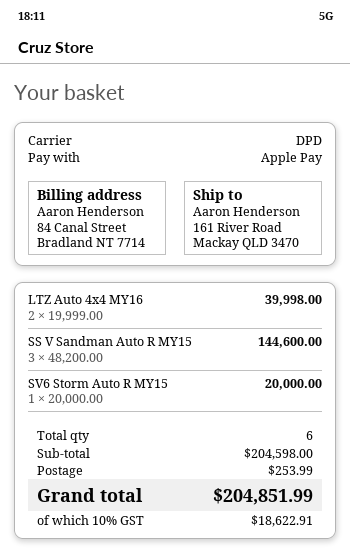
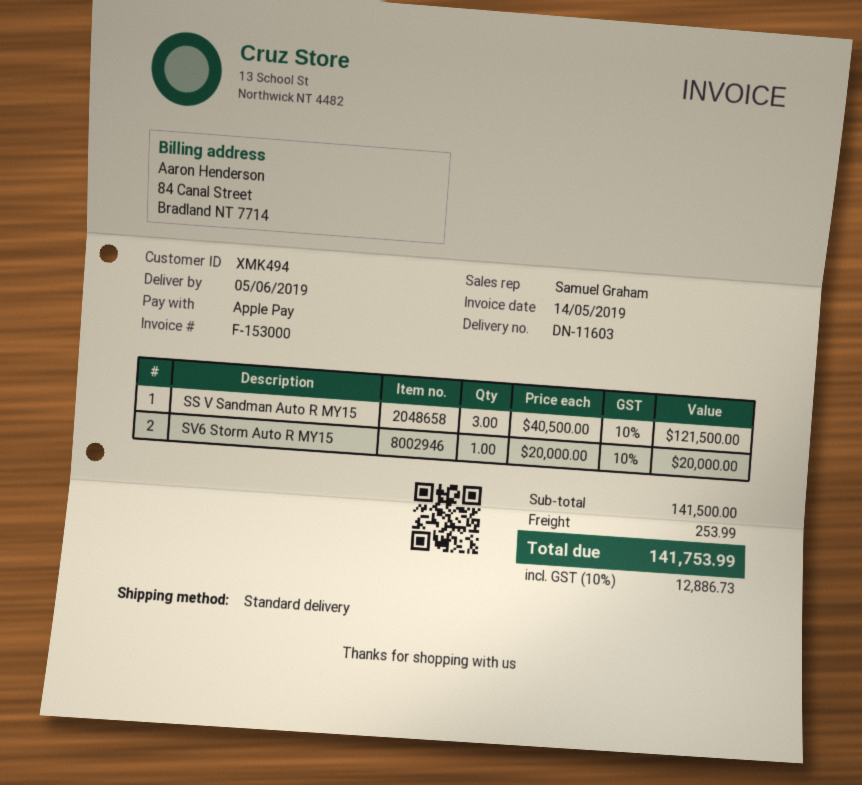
shipping method: DPD -> standard
LTZ Auto 4x4 MY16: 2 x 19999.00 = 39998.00 -> none
SS V Sandman Auto R MY15: 3 x 48200.00 = 144600.00 -> 3 x 40500.00 = 121500.00
subtotal: 204598.00 -> 141500.00
tax: 10% = 18622.91 -> 10% = 12886.73
total: 204851.99 -> 141753.99

